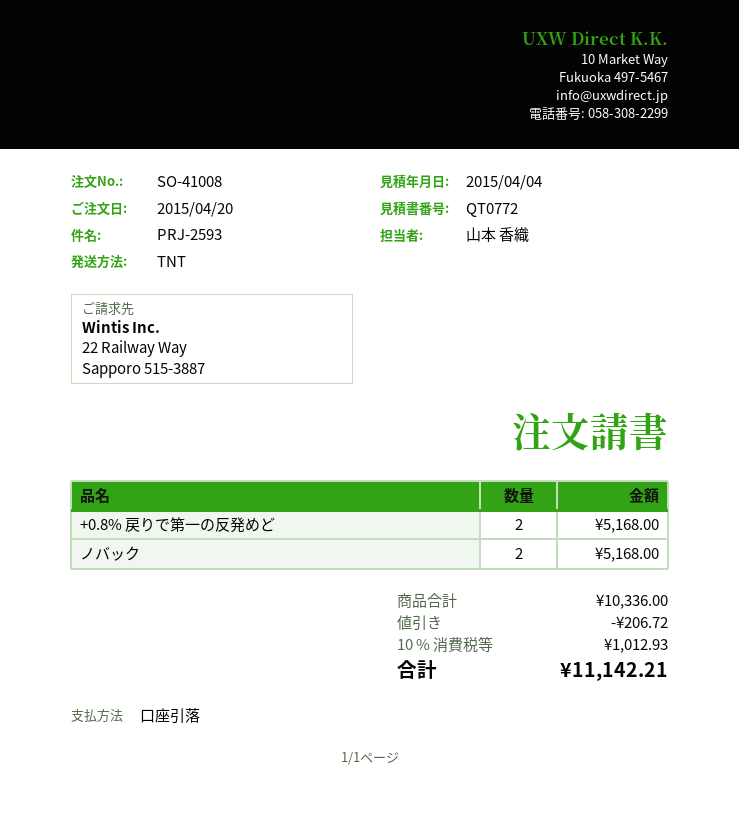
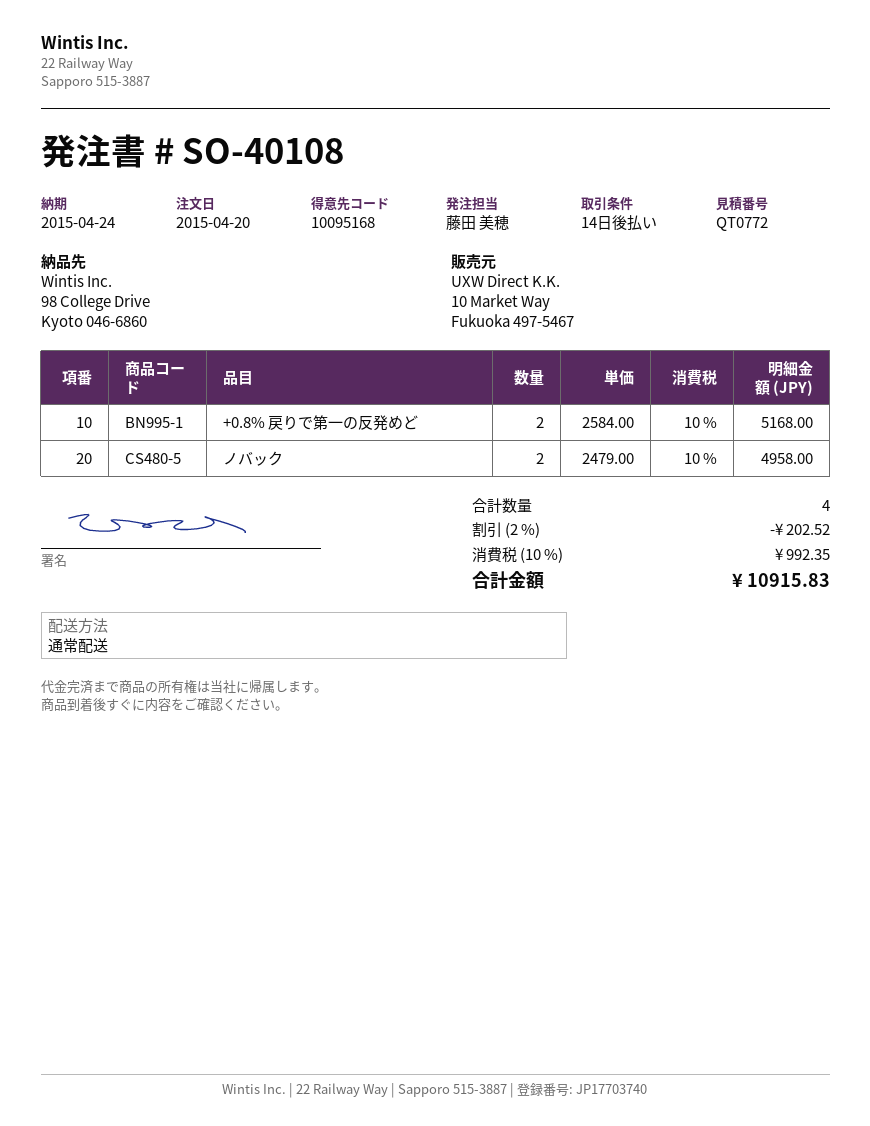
order number: SO-41008 -> SO-40108
shipping method: TNT -> standard
ノバック: 2 for 5168.00 -> 2 for 4958.00
discount: 206.72 -> 202.52
tax: 10% = 1012.93 -> 10% = 992.35
total: 11142.21 -> 10915.83

